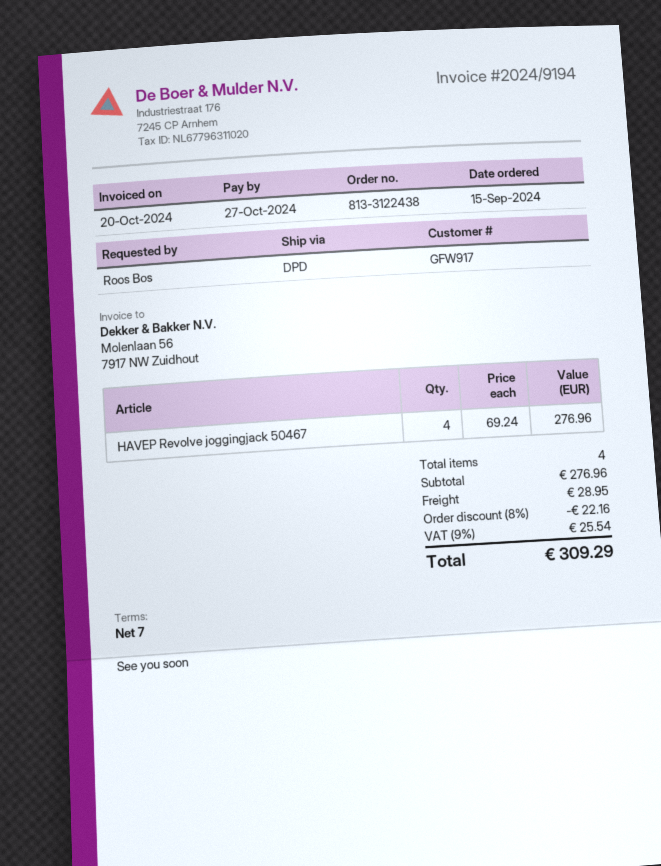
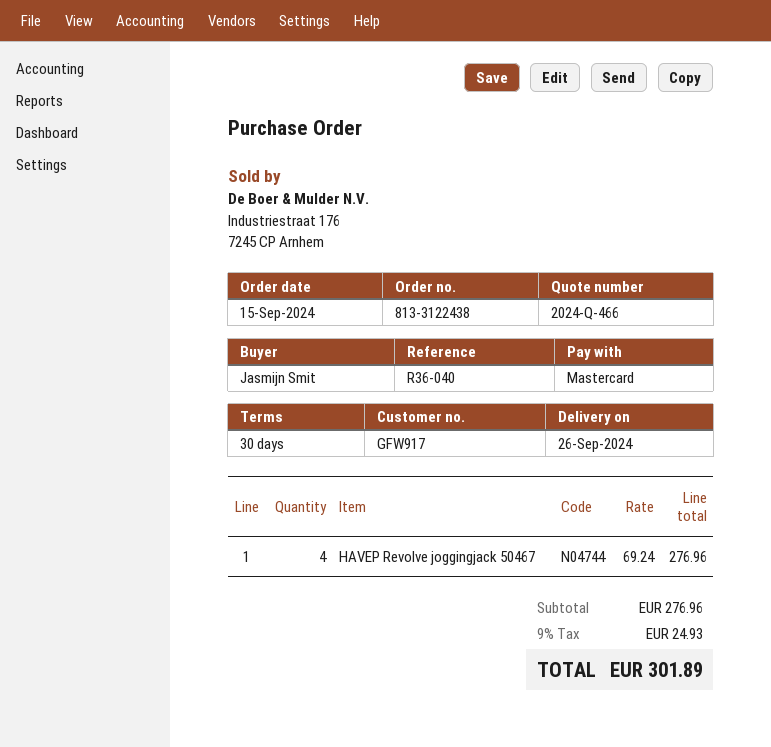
payment terms: 7 days -> 30 days
ordered by: Roos Bos -> Jasmijn Smit
discount: 8% = 22.16 -> none
shipping: 28.95 -> none
tax: 9% = 25.54 -> 9% = 24.93
total: 309.29 -> 301.89

